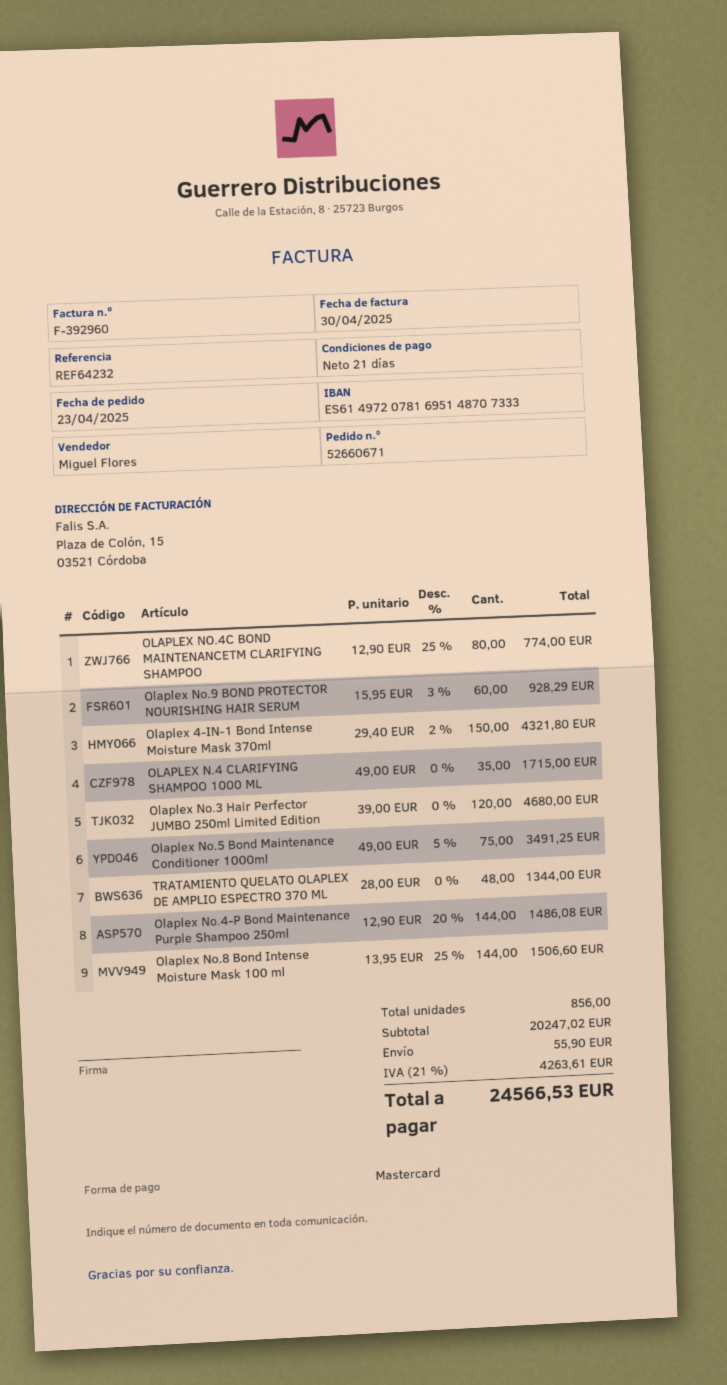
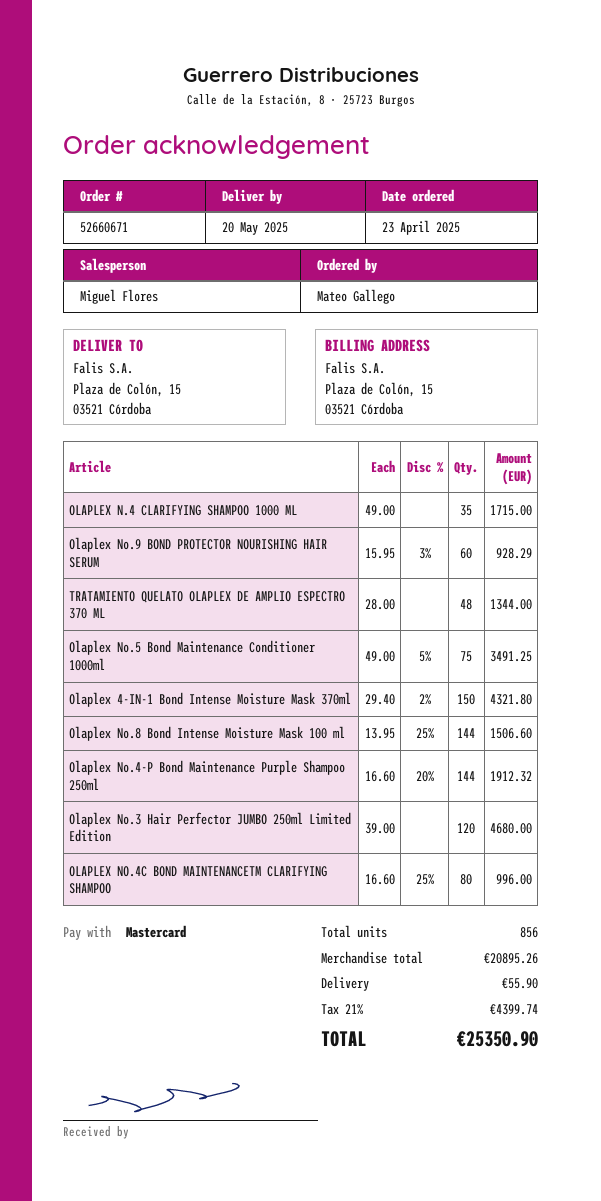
OLAPLEX NO.4C BOND MAINTENANCETM CLARIFYING SHAMPOO: 80 x 12.90 - 25% = 774.00 -> 80 x 16.60 - 25% = 996.00
Olaplex No.4-P Bond Maintenance Purple Shampoo 250ml: 144 x 12.90 - 20% = 1486.08 -> 144 x 16.60 - 20% = 1912.32
subtotal: 20247.02 -> 20895.26
tax: 21% = 4263.61 -> 21% = 4399.74
total: 24566.53 -> 25350.90

